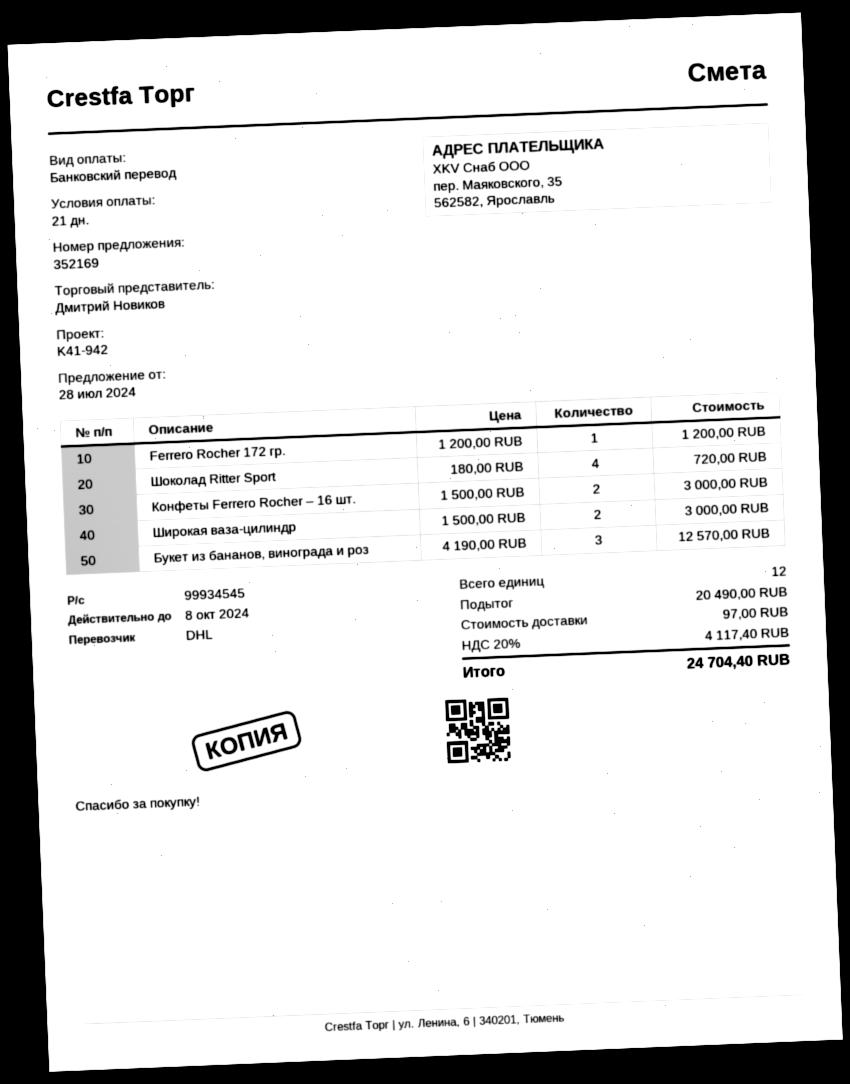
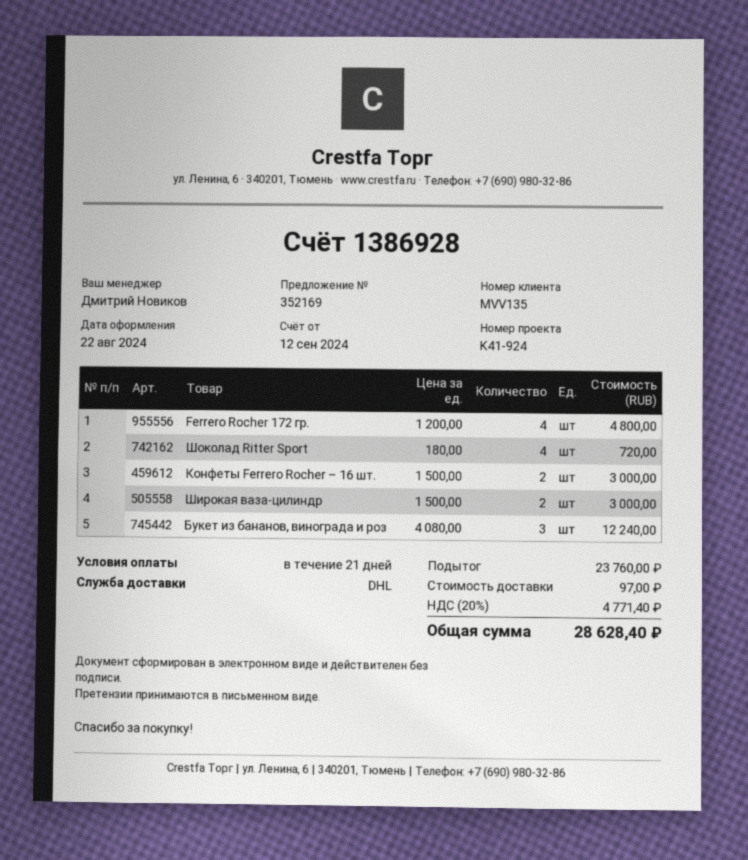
reference: K41-942 -> K41-924
Ferrero Rocher 172 гр.: 1 x 1200.00 = 1200.00 -> 4 x 1200.00 = 4800.00
Букет из бананов, винограда и роз: 3 x 4190.00 = 12570.00 -> 3 x 4080.00 = 12240.00
subtotal: 20490.00 -> 23760.00
tax: 20% = 4117.40 -> 20% = 4771.40
total: 24704.40 -> 28628.40

